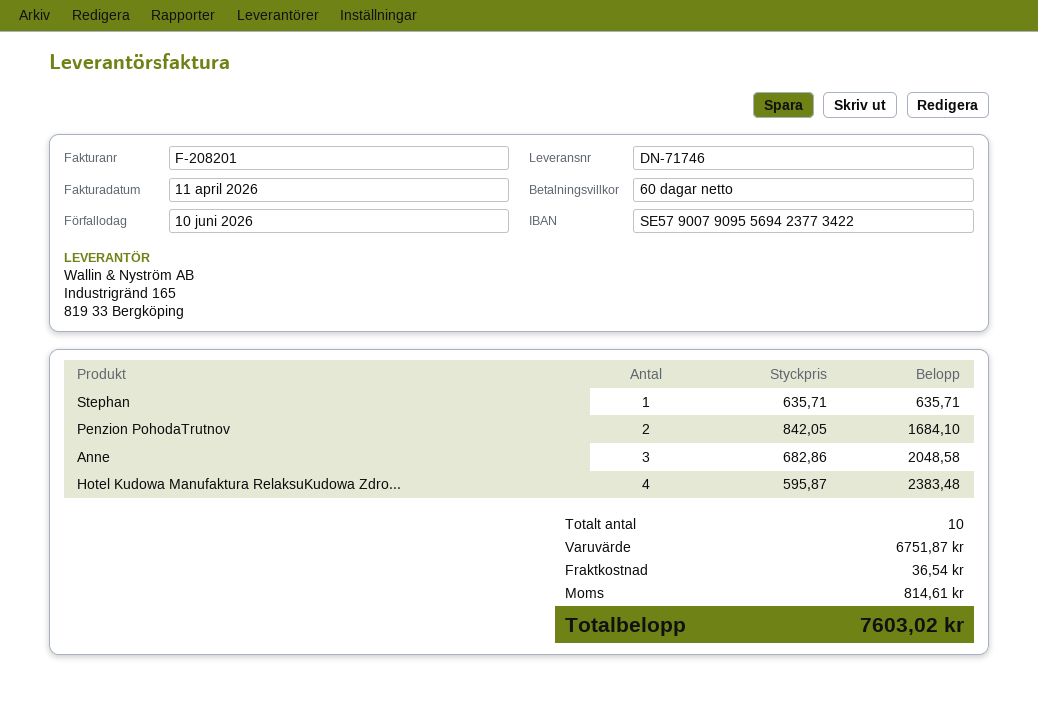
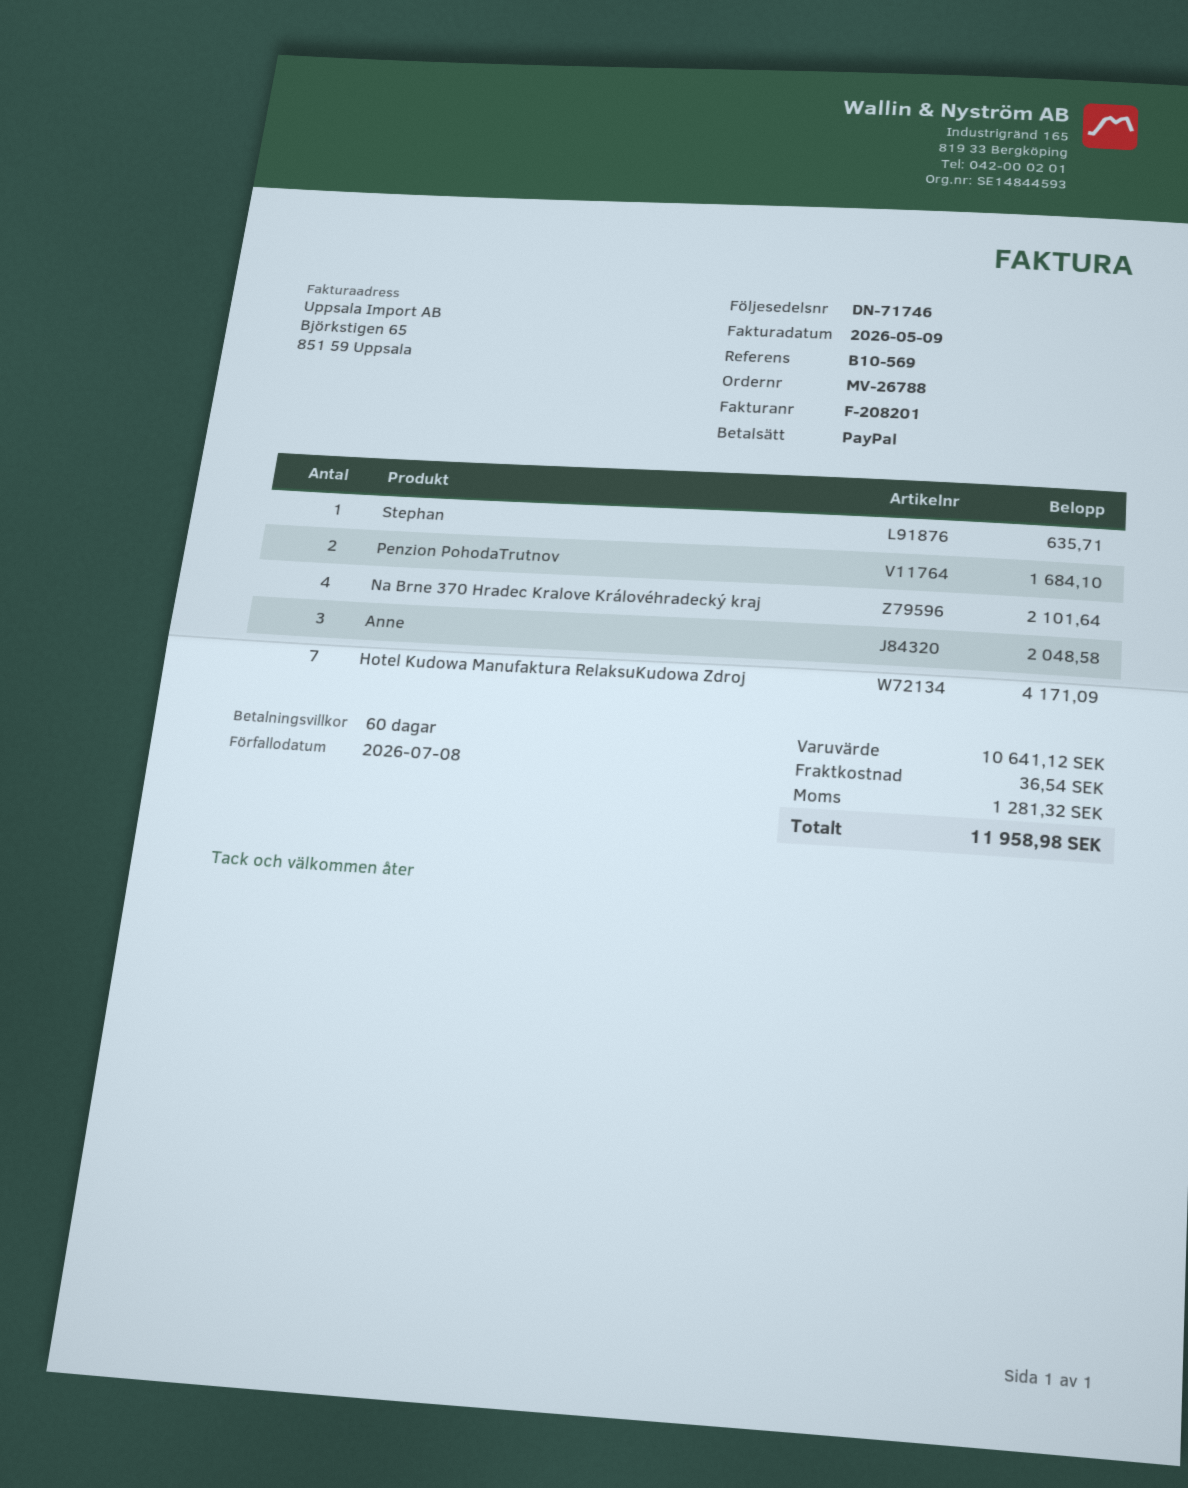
invoice date: 2026-04-11 -> 2026-05-09
due date: 2026-06-10 -> 2026-07-08
Hotel Kudowa Manufaktura RelaksuKudowa Zdro...: 4 for 2383.48 -> 7 for 4171.09
Na Brne 370 Hradec Kralove Královéhradecký kraj: none -> 4 for 2101.64
subtotal: 6751.87 -> 10641.12
tax: 814.61 -> 1281.32
total: 7603.02 -> 11958.98

